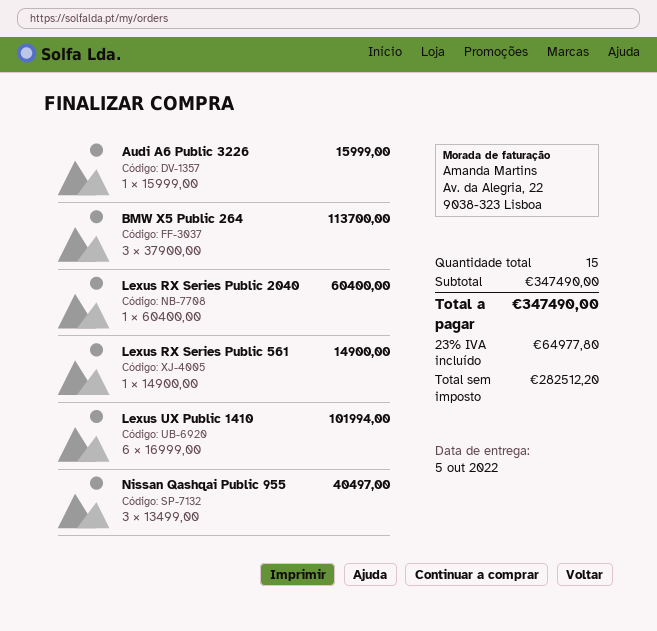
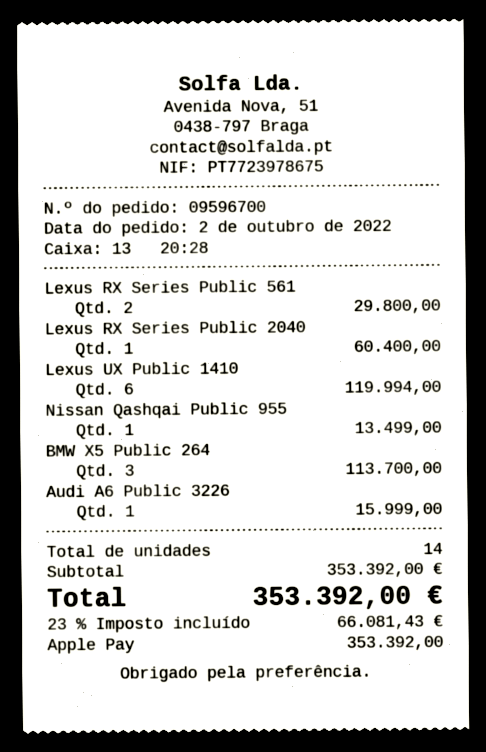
Lexus RX Series Public 561: 1 for 14900.00 -> 2 for 29800.00
Lexus UX Public 1410: 6 for 101994.00 -> 6 for 119994.00
Nissan Qashqai Public 955: 3 for 40497.00 -> 1 for 13499.00
total quantity: 15 -> 14
subtotal: 347490.00 -> 353392.00
tax: 23% = 64977.80 -> 23% = 66081.43
total: 347490.00 -> 353392.00

